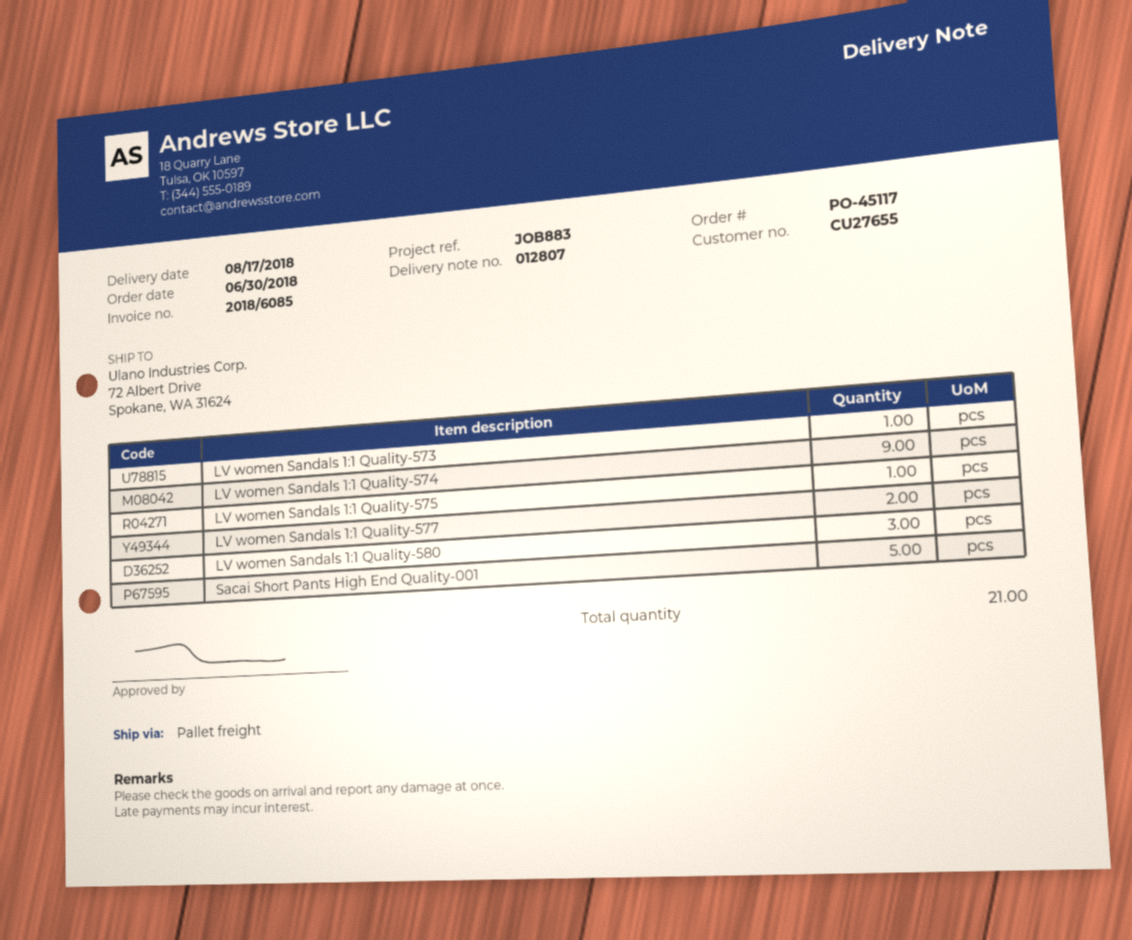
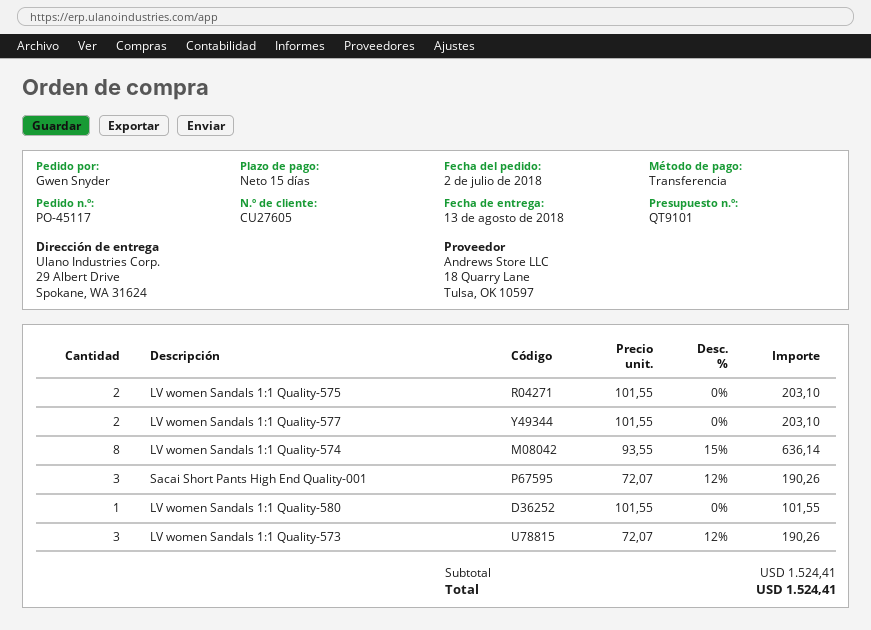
order date: 2018-06-30 -> 2018-07-02
delivery date: 2018-08-17 -> 2018-08-13
customer number: CU27655 -> CU27605
ship to: 72 Albert Drive, Spokane, WA 31624 -> 29 Albert Drive, Spokane, WA 31624
LV women Sandals 1:1 Quality-573: 1 -> 3
LV women Sandals 1:1 Quality-574: 9 -> 8
LV women Sandals 1:1 Quality-575: 1 -> 2
LV women Sandals 1:1 Quality-580: 3 -> 1
Sacai Short Pants High End Quality-001: 5 -> 3

